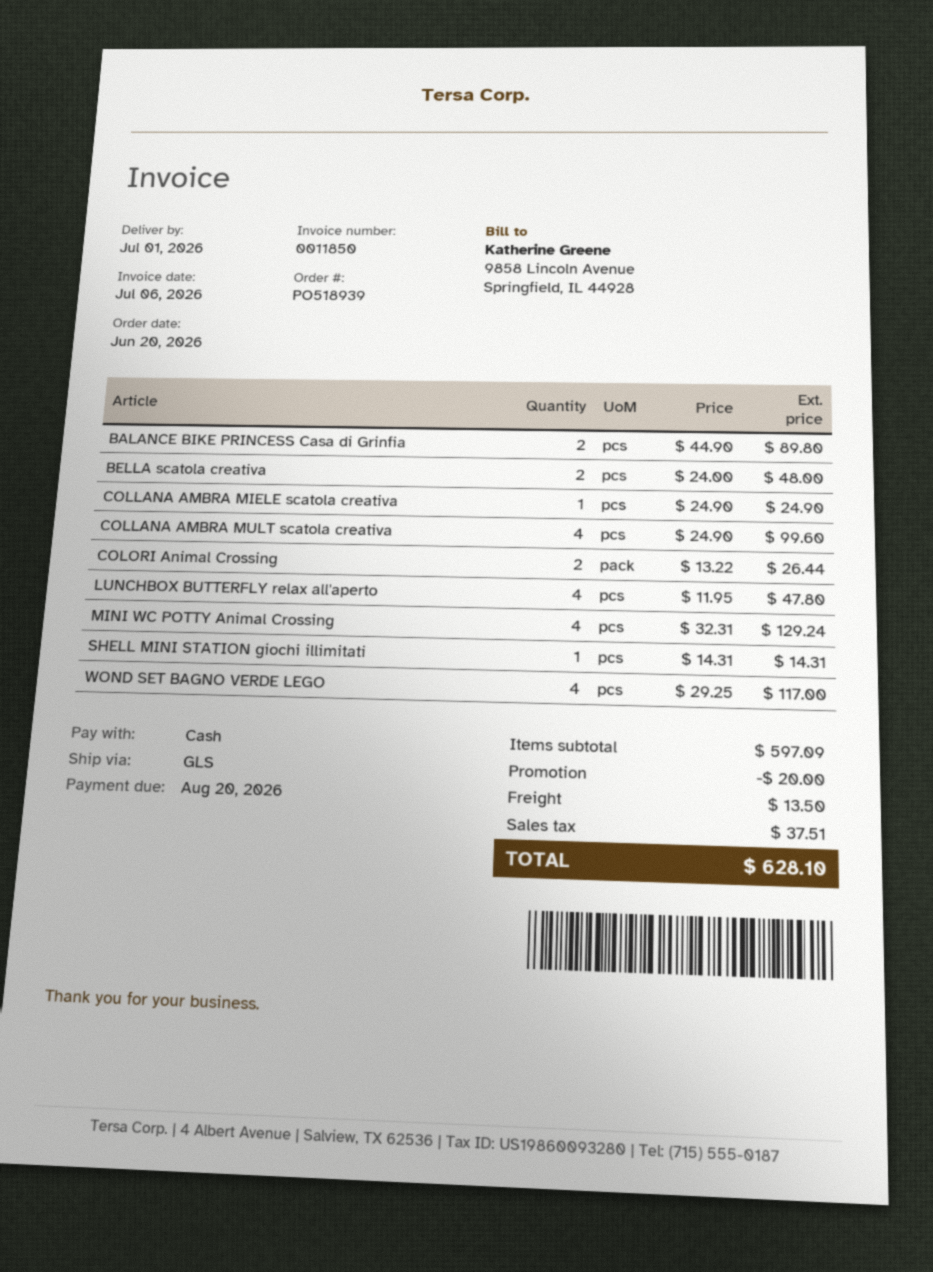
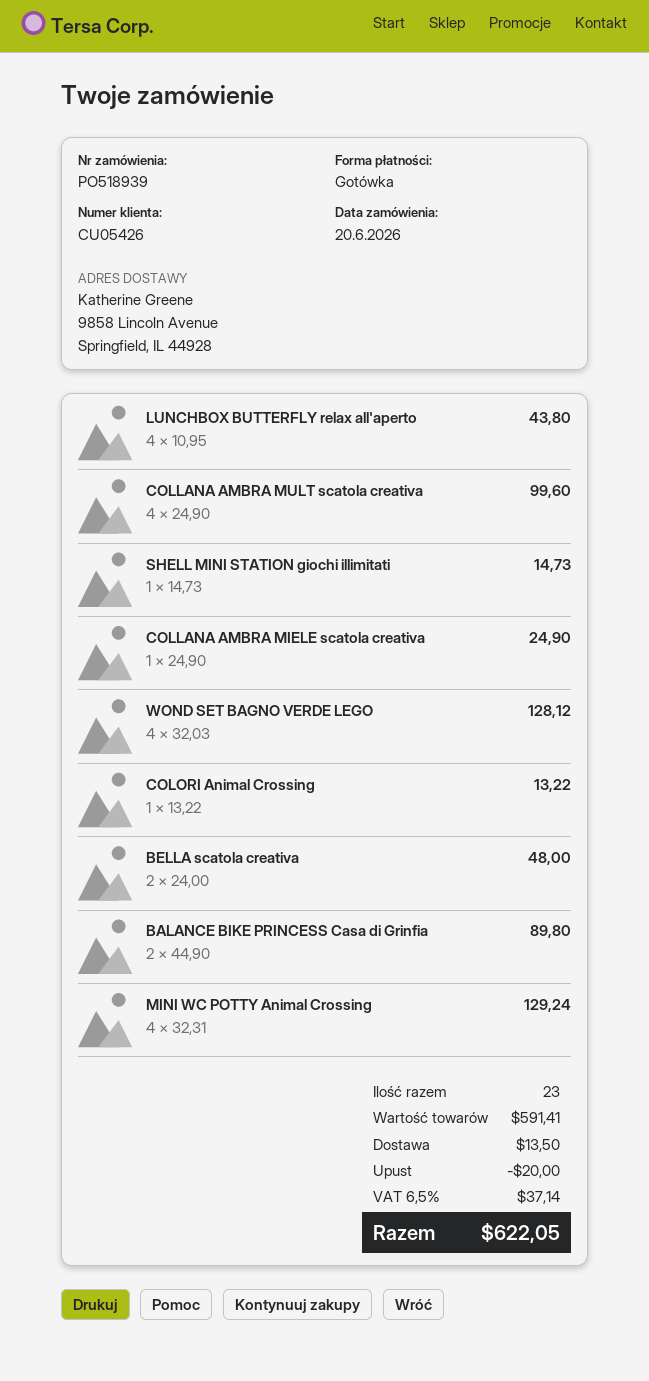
COLORI Animal Crossing: 2 x 13.22 = 26.44 -> 1 x 13.22 = 13.22
LUNCHBOX BUTTERFLY relax all'aperto: 4 x 11.95 = 47.80 -> 4 x 10.95 = 43.80
SHELL MINI STATION giochi illimitati: 1 x 14.31 = 14.31 -> 1 x 14.73 = 14.73
WOND SET BAGNO VERDE LEGO: 4 x 29.25 = 117.00 -> 4 x 32.03 = 128.12
subtotal: 597.09 -> 591.41
tax: 37.51 -> 37.14
total: 628.10 -> 622.05

